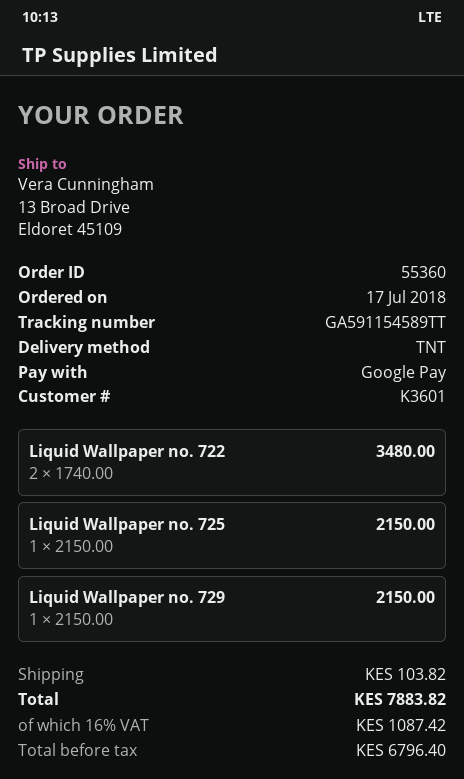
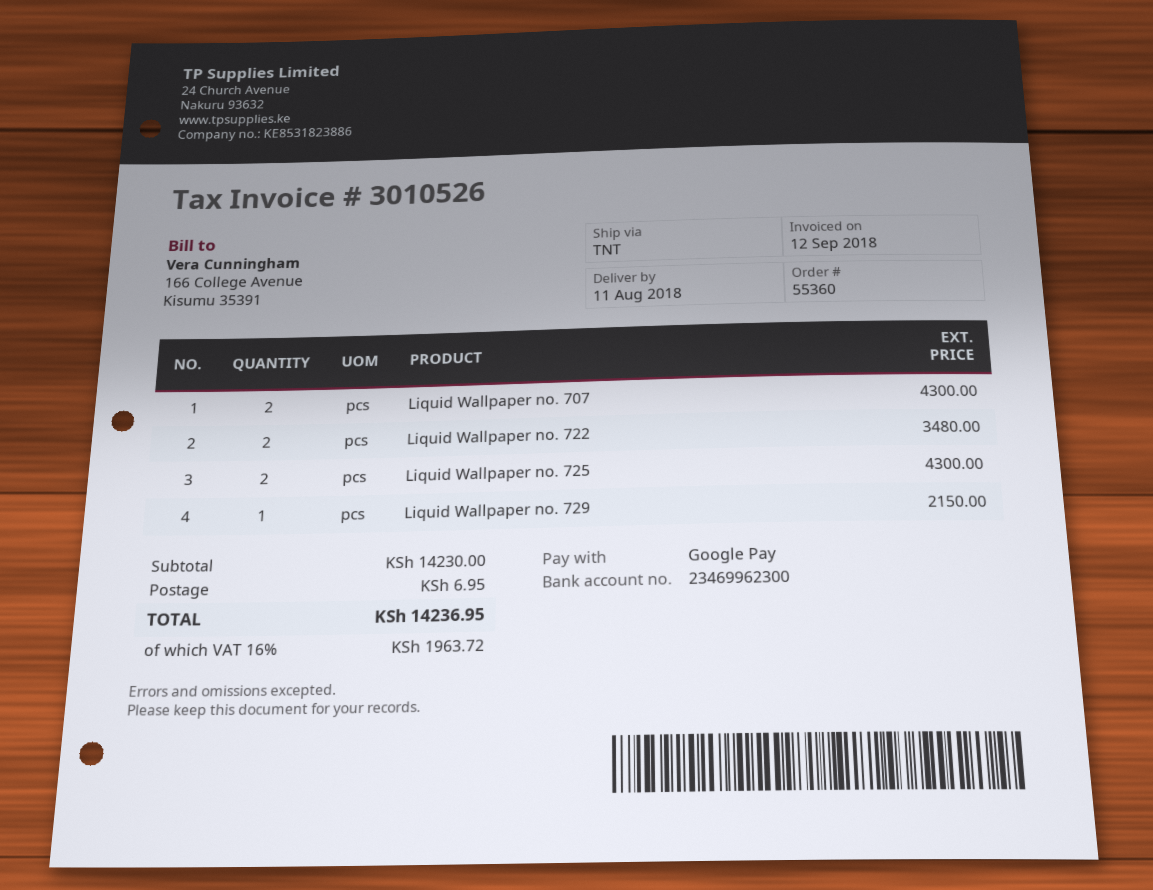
Liquid Wallpaper no. 725: 1 for 2150.00 -> 2 for 4300.00
Liquid Wallpaper no. 707: none -> 2 for 4300.00
shipping: 103.82 -> 6.95
tax: 16% = 1087.42 -> 16% = 1963.72
total: 7883.82 -> 14236.95

